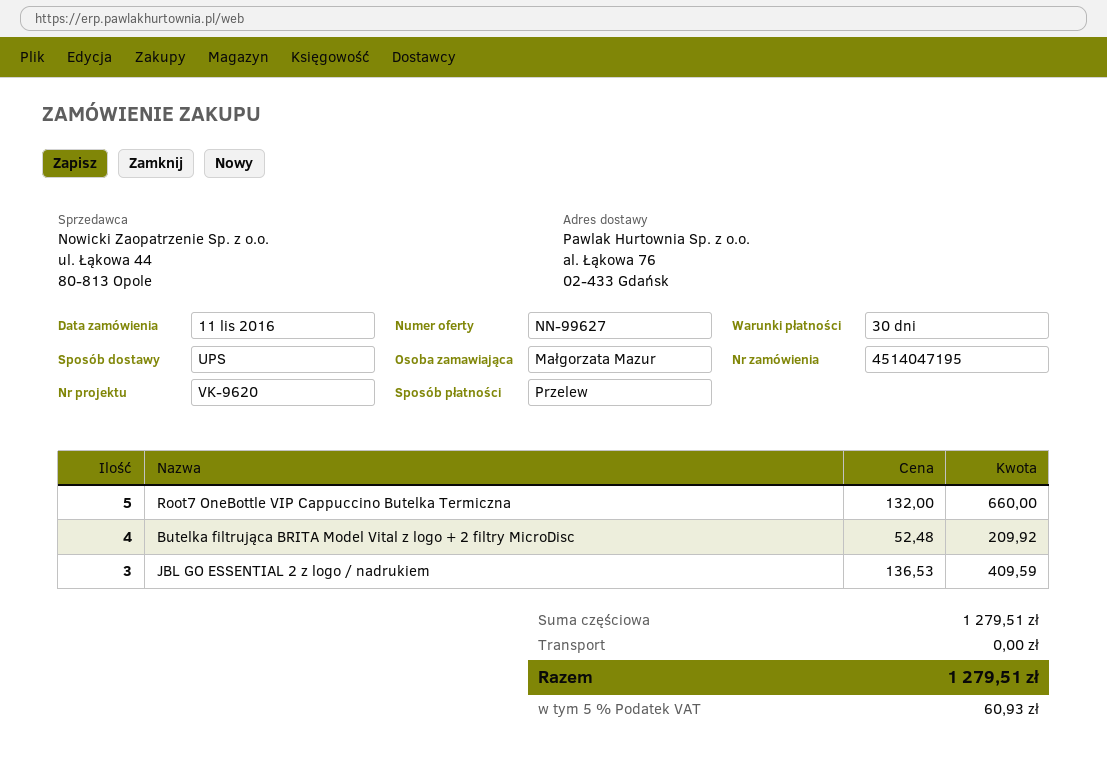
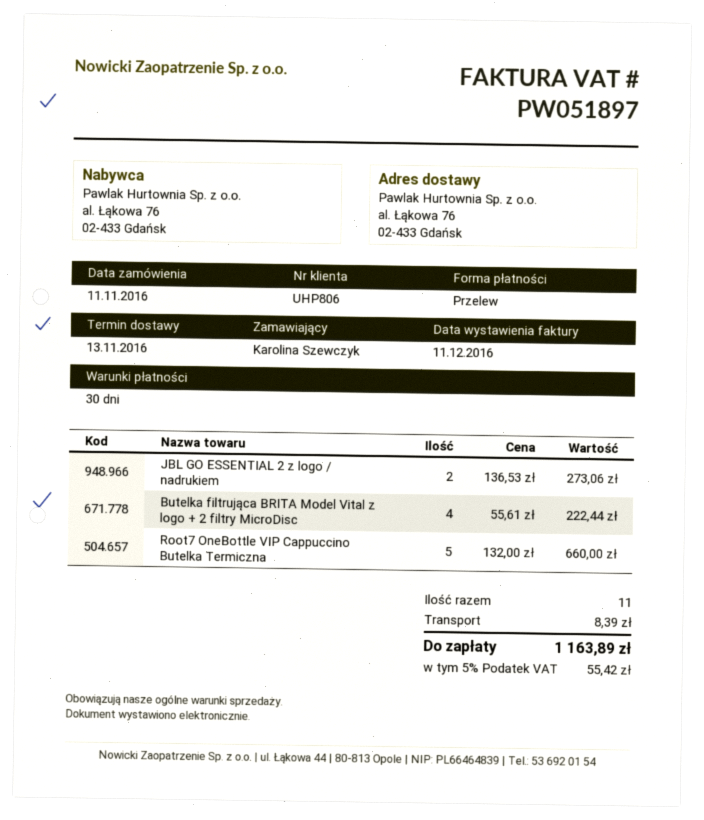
ordered by: Małgorzata Mazur -> Karolina Szewczyk
Butelka filtrująca BRITA Model Vital z logo + 2 filtry MicroDisc: 4 x 52.48 = 209.92 -> 4 x 55.61 = 222.44
JBL GO ESSENTIAL 2 z logo / nadrukiem: 3 x 136.53 = 409.59 -> 2 x 136.53 = 273.06
shipping: 0.00 -> 8.39
tax: 5% = 60.93 -> 5% = 55.42
total: 1279.51 -> 1163.89

